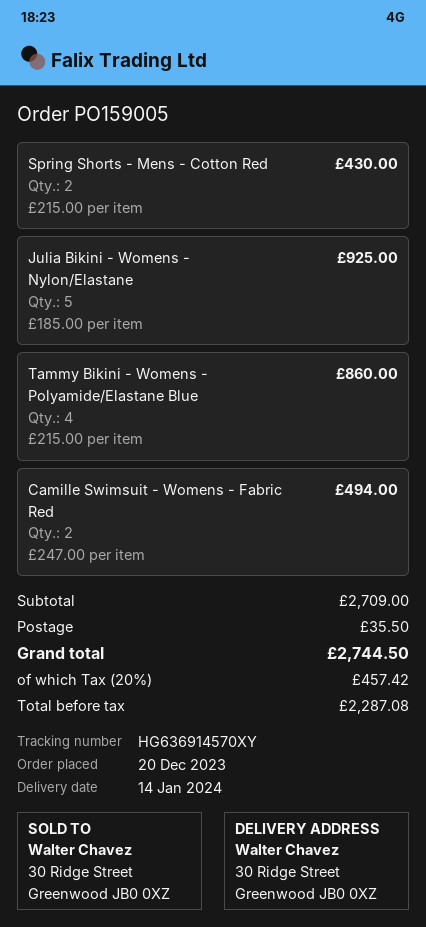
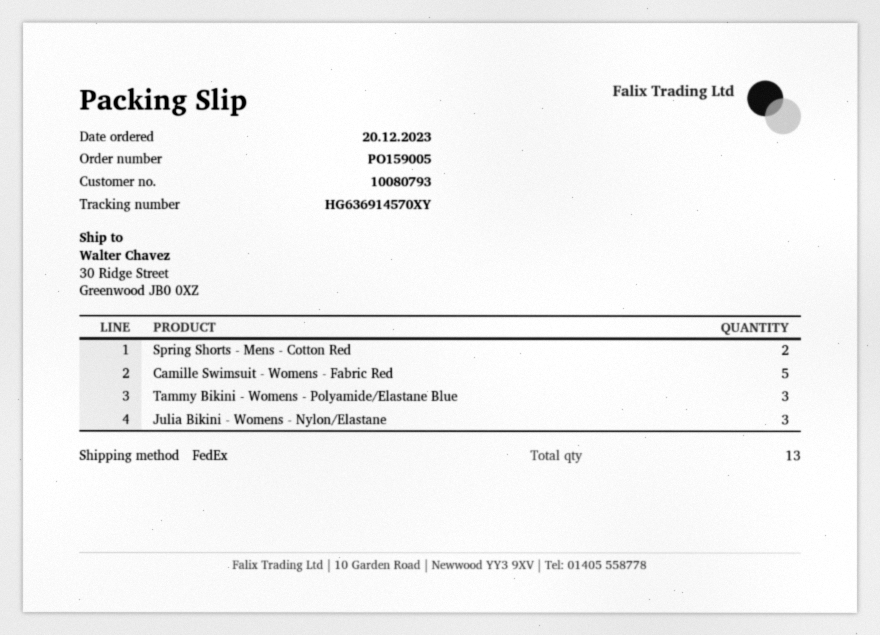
Julia Bikini - Womens - Nylon/Elastane: 5 -> 3
Tammy Bikini - Womens - Polyamide/Elastane Blue: 4 -> 3
Camille Swimsuit - Womens - Fabric Red: 2 -> 5

